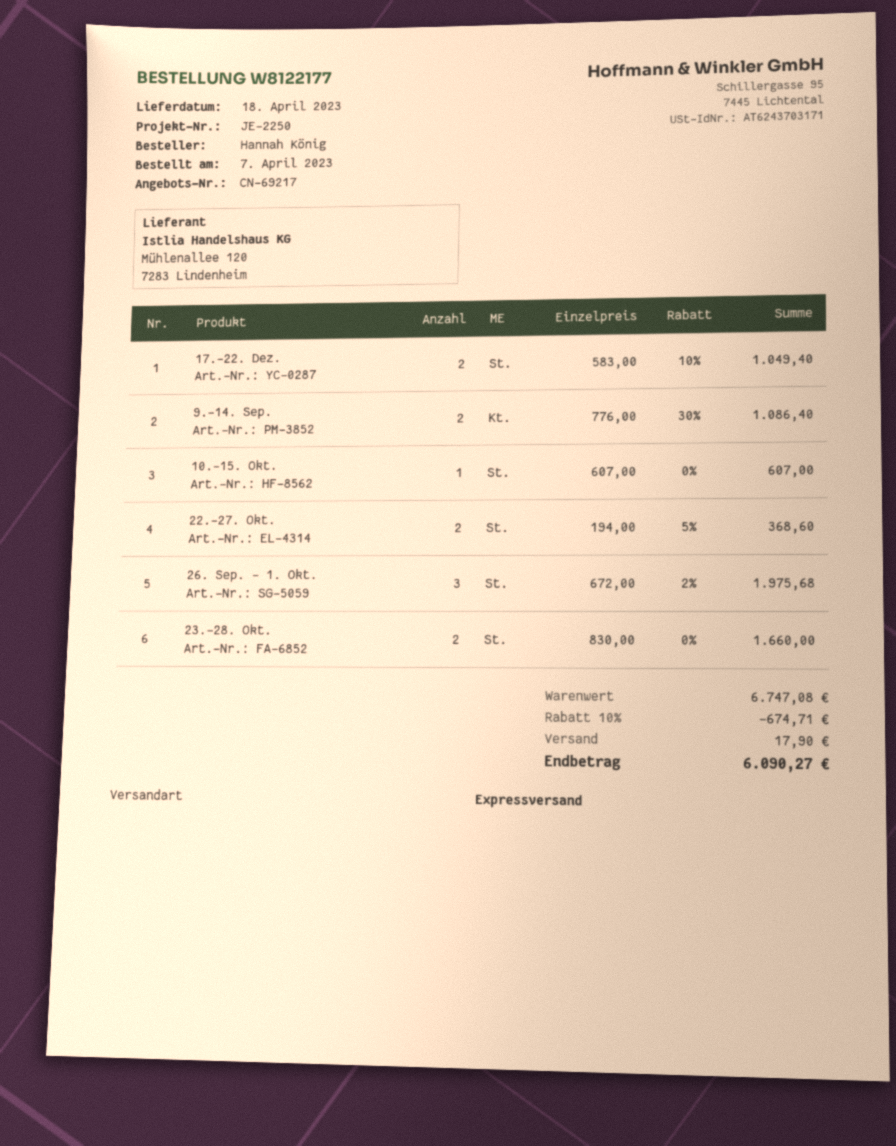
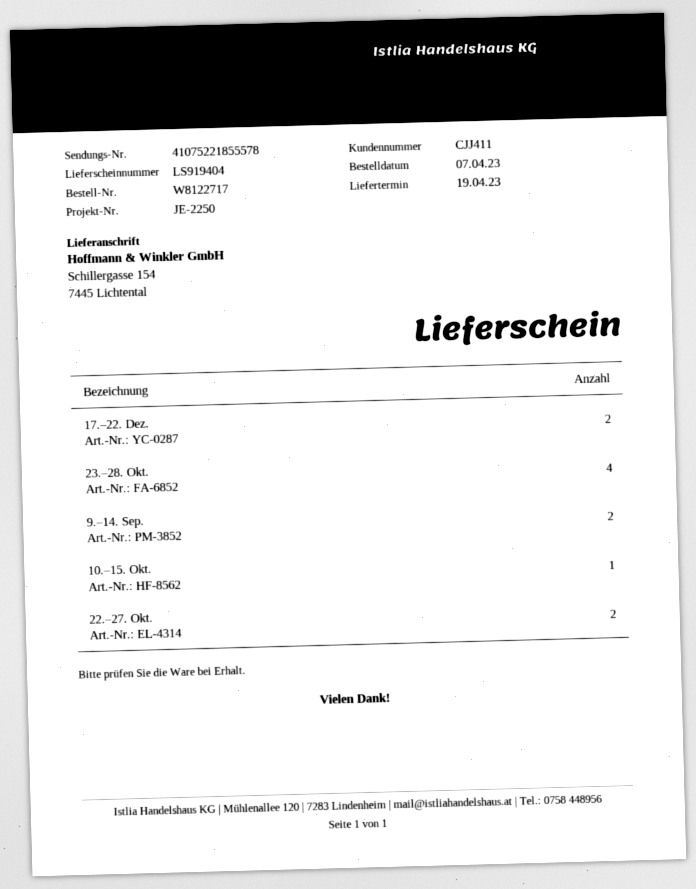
order number: W8122177 -> W8122717
delivery date: 2023-04-18 -> 2023-04-19
26. Sep. – 1. Okt.: 3 -> none
23.–28. Okt.: 2 -> 4

